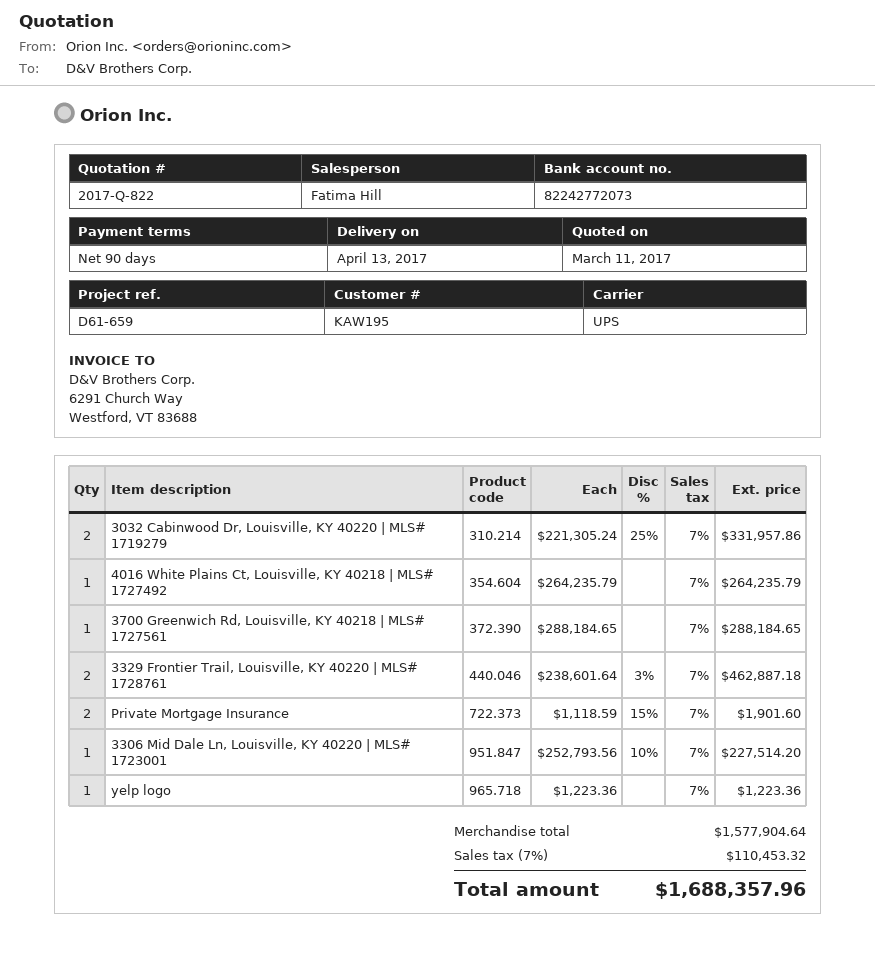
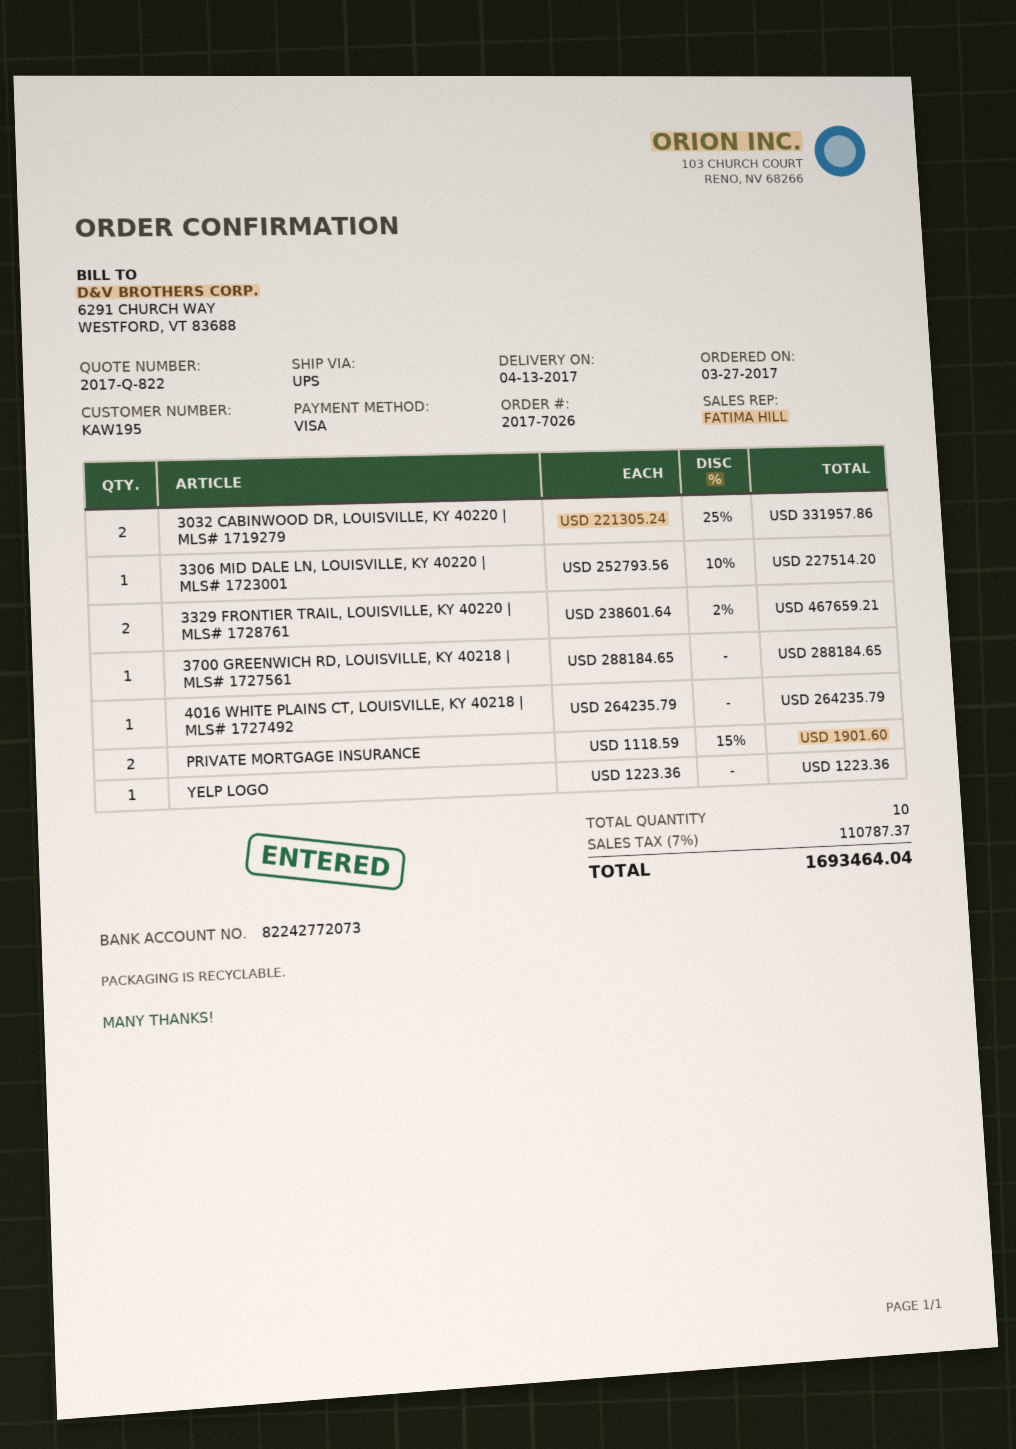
3329 Frontier Trail, Louisville, KY 40220 | MLS# 1728761: 2 x 238601.64 - 3% = 462887.18 -> 2 x 238601.64 - 2% = 467659.21
tax: 7% = 110453.32 -> 7% = 110787.37
total: 1688357.96 -> 1693464.04

